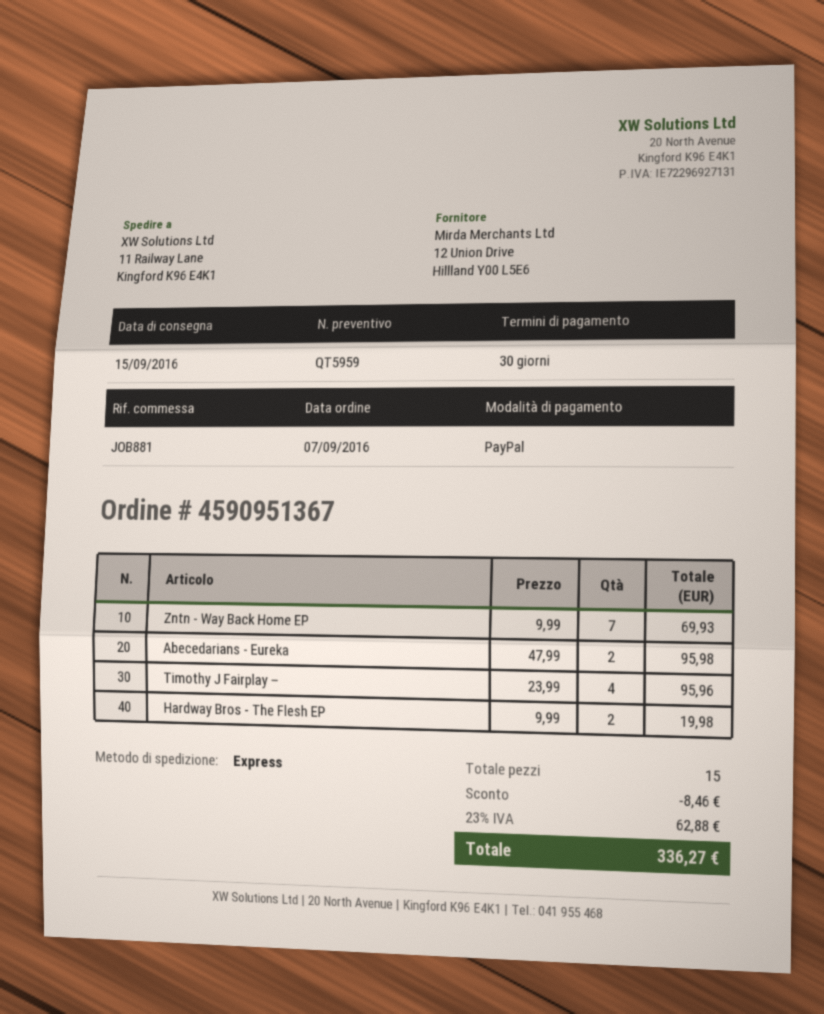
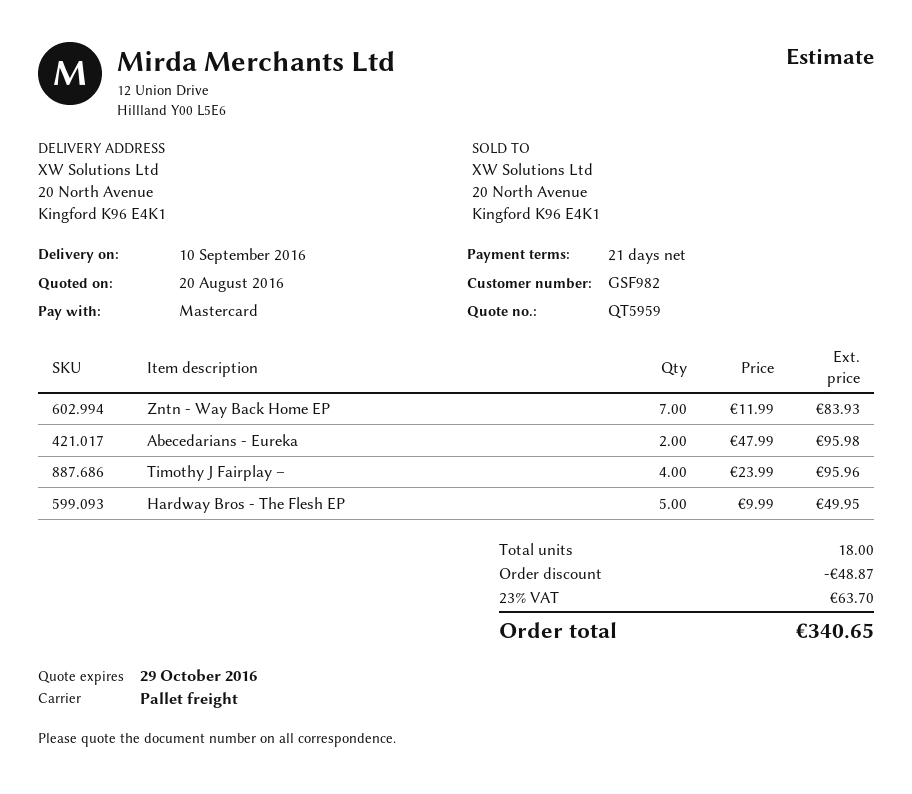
delivery date: 2016-09-15 -> 2016-09-10
payment terms: 30 days -> 21 days
payment method: PayPal -> Mastercard
shipping method: express -> pallet freight
ship to: 11 Railway Lane, Kingford K96 E4K1 -> 20 North Avenue, Kingford K96 E4K1
Zntn - Way Back Home EP: 7 x 9.99 = 69.93 -> 7 x 11.99 = 83.93
Hardway Bros - The Flesh EP: 2 x 9.99 = 19.98 -> 5 x 9.99 = 49.95
total quantity: 15 -> 18
discount: 8.46 -> 48.87
tax: 23% = 62.88 -> 23% = 63.70
total: 336.27 -> 340.65

